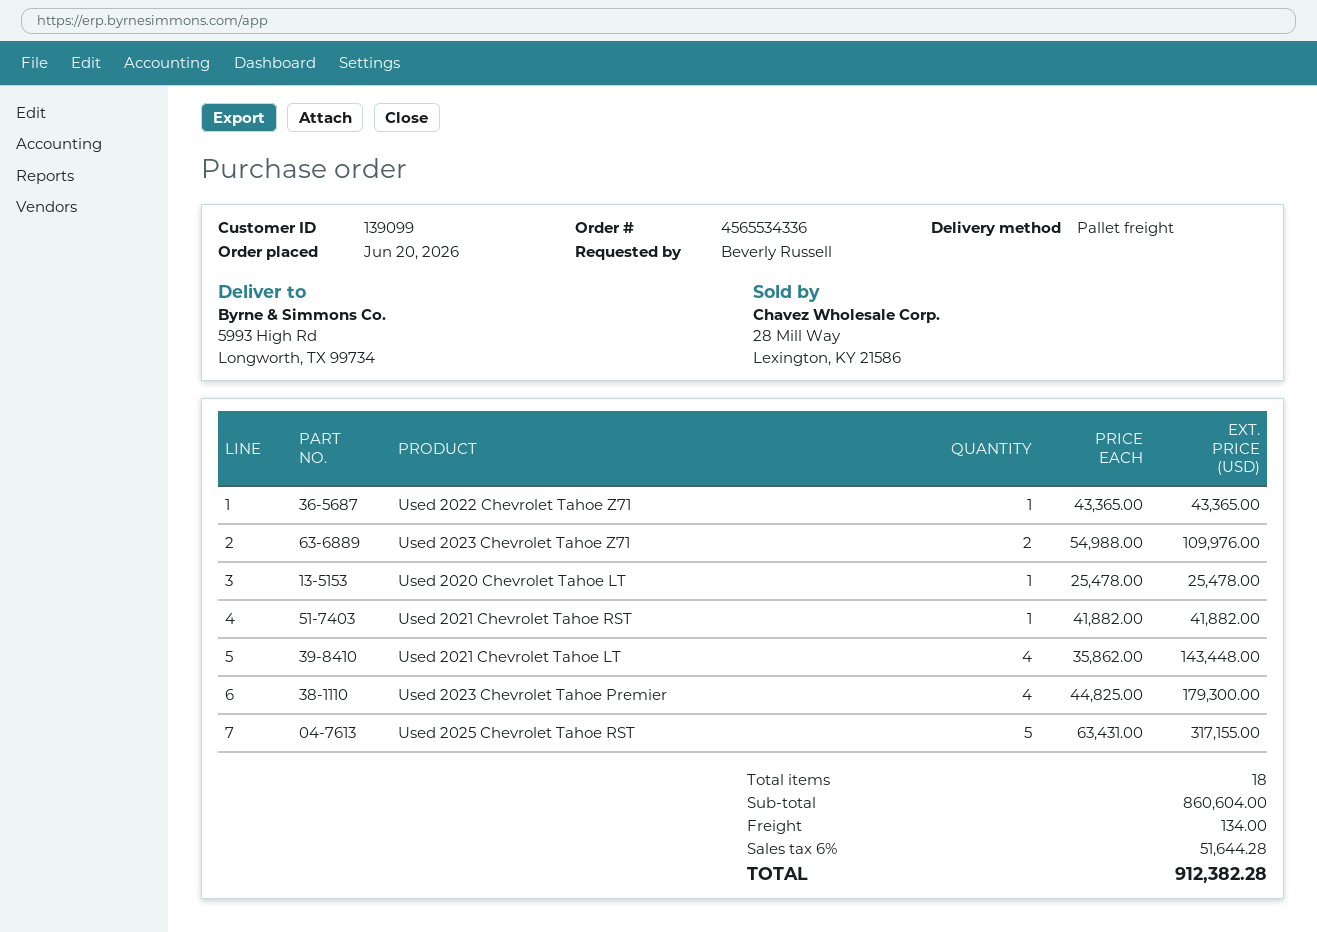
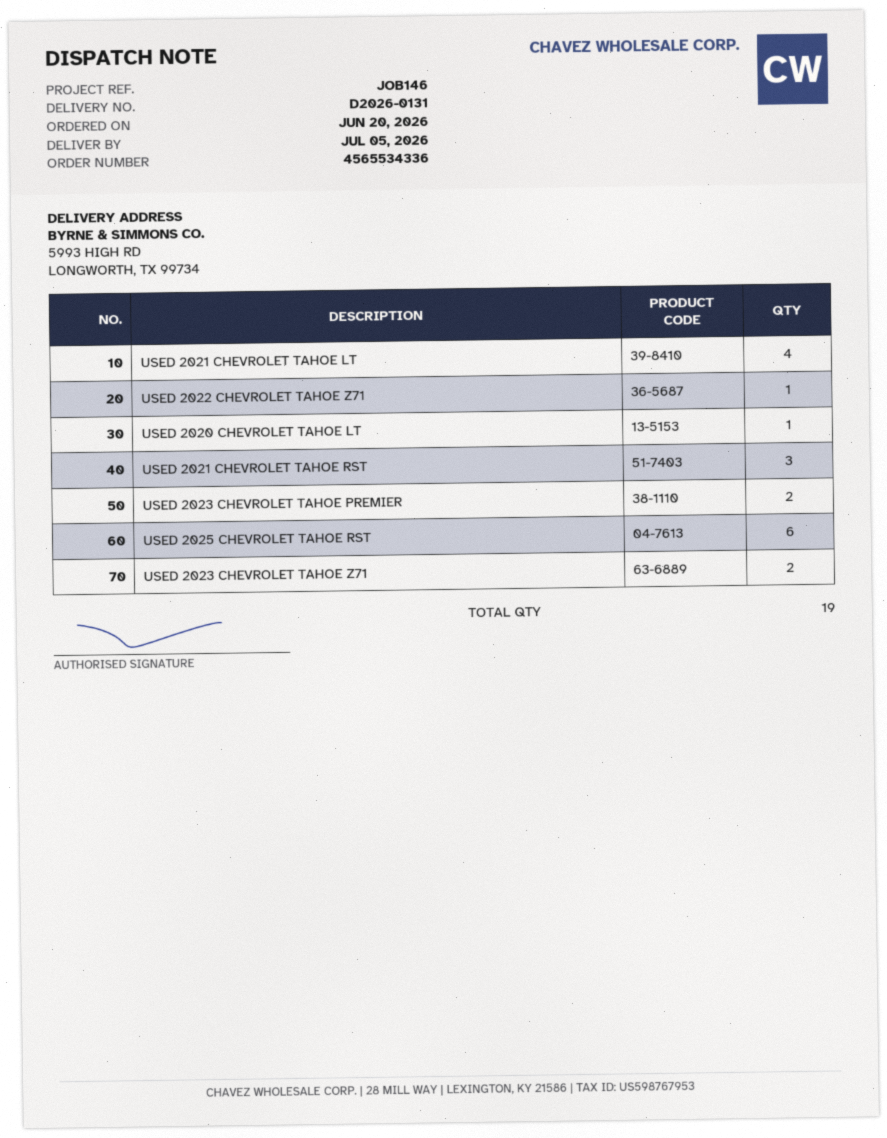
Used 2021 Chevrolet Tahoe RST: 1 -> 3
Used 2023 Chevrolet Tahoe Premier: 4 -> 2
Used 2025 Chevrolet Tahoe RST: 5 -> 6
total quantity: 18 -> 19

